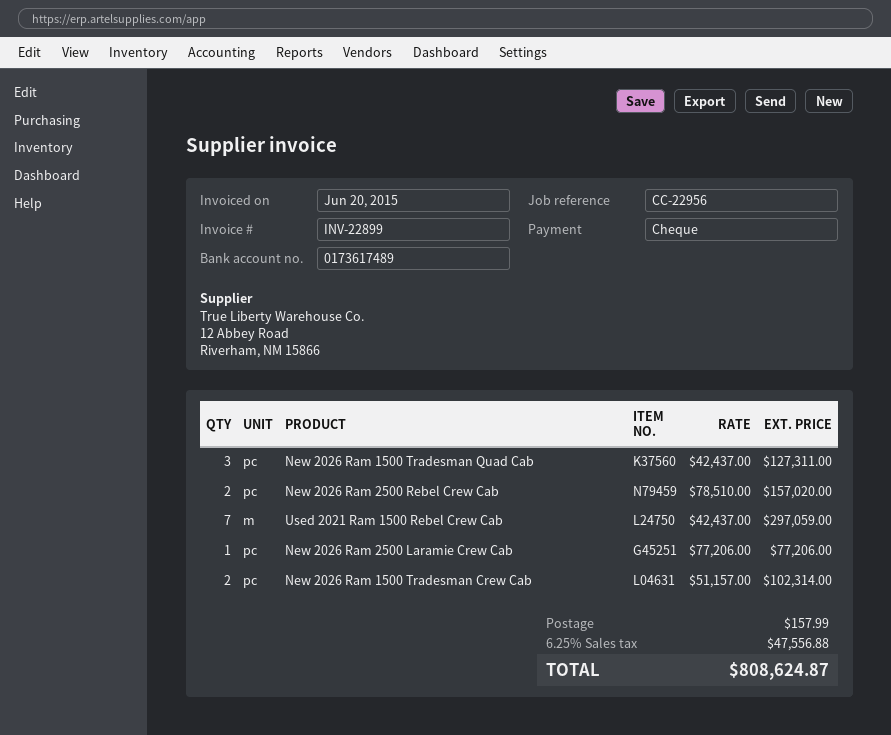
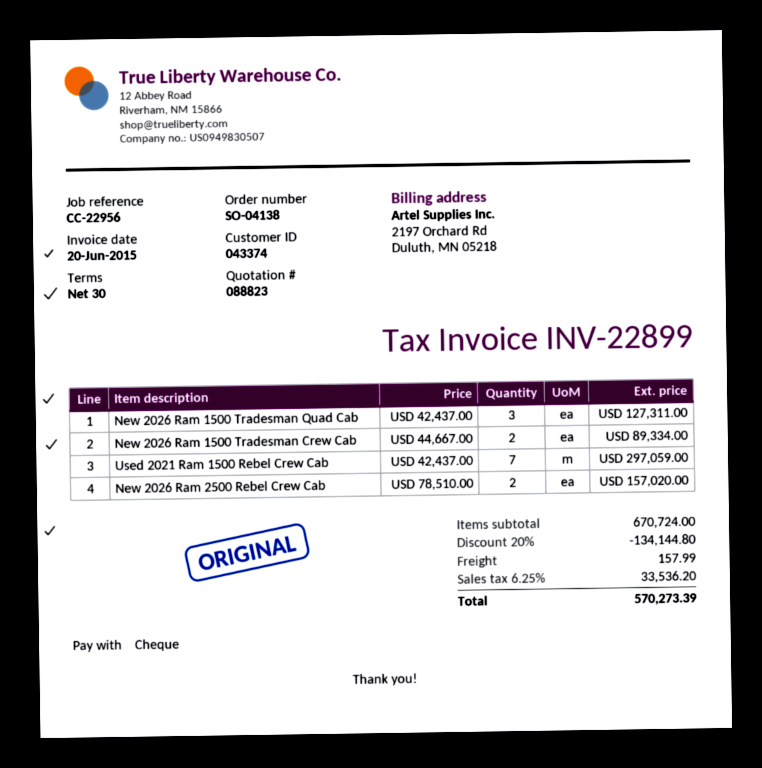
New 2026 Ram 2500 Laramie Crew Cab: 1 x 77206.00 = 77206.00 -> none
New 2026 Ram 1500 Tradesman Crew Cab: 2 x 51157.00 = 102314.00 -> 2 x 44667.00 = 89334.00
discount: none -> 20% = 134144.80
tax: 6.25% = 47556.88 -> 6.25% = 33536.20
total: 808624.87 -> 570273.39

